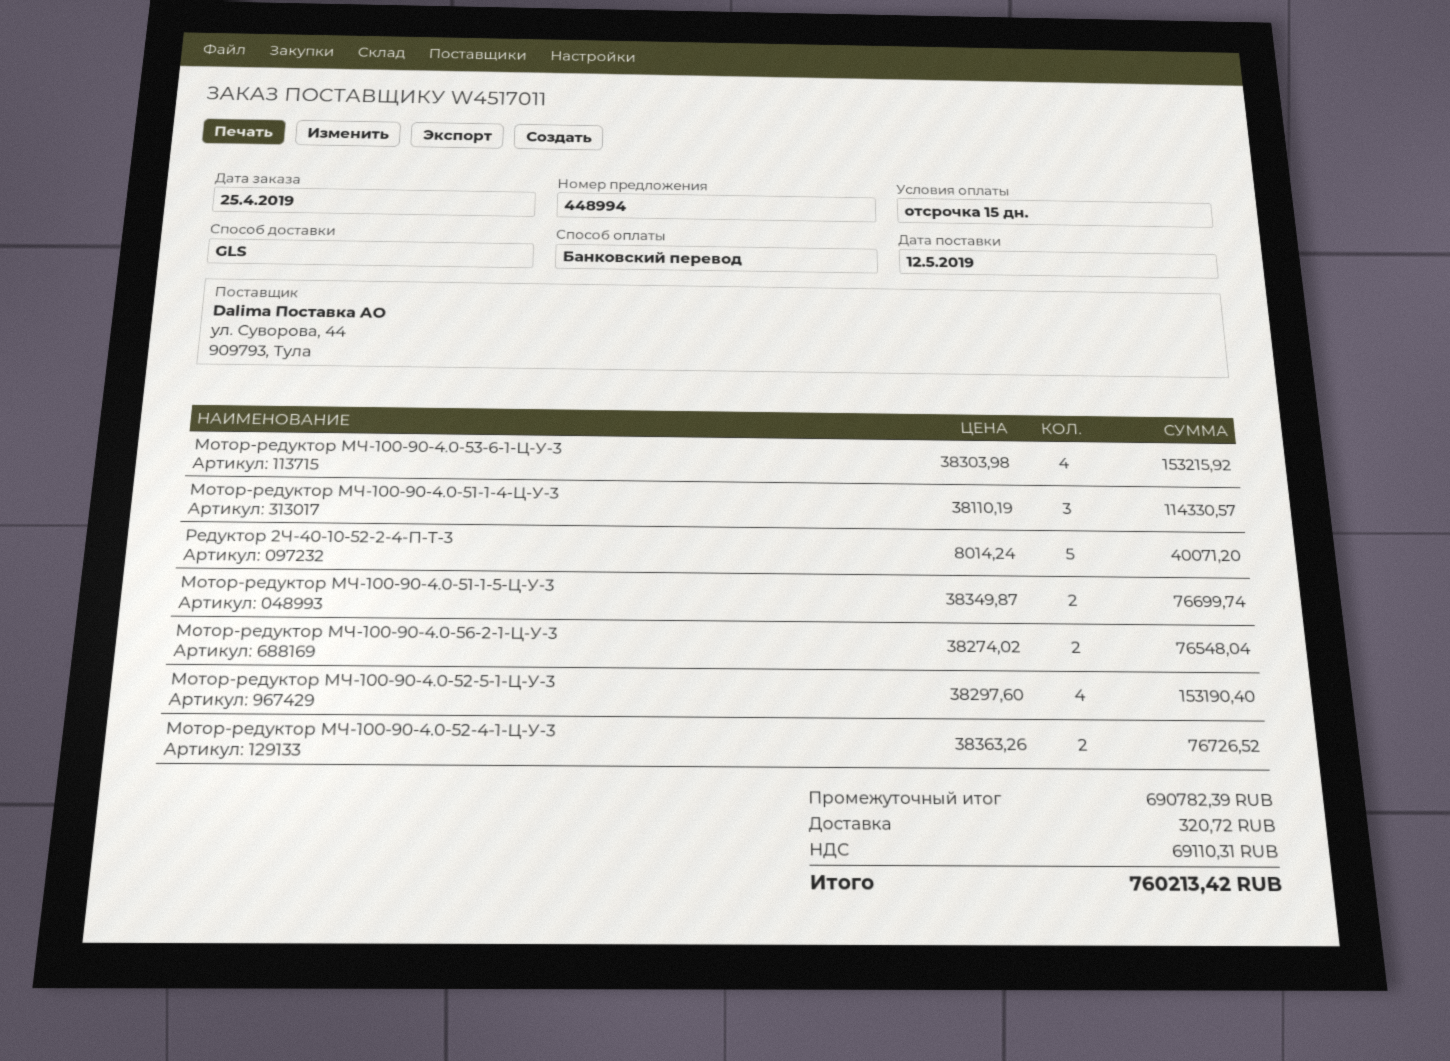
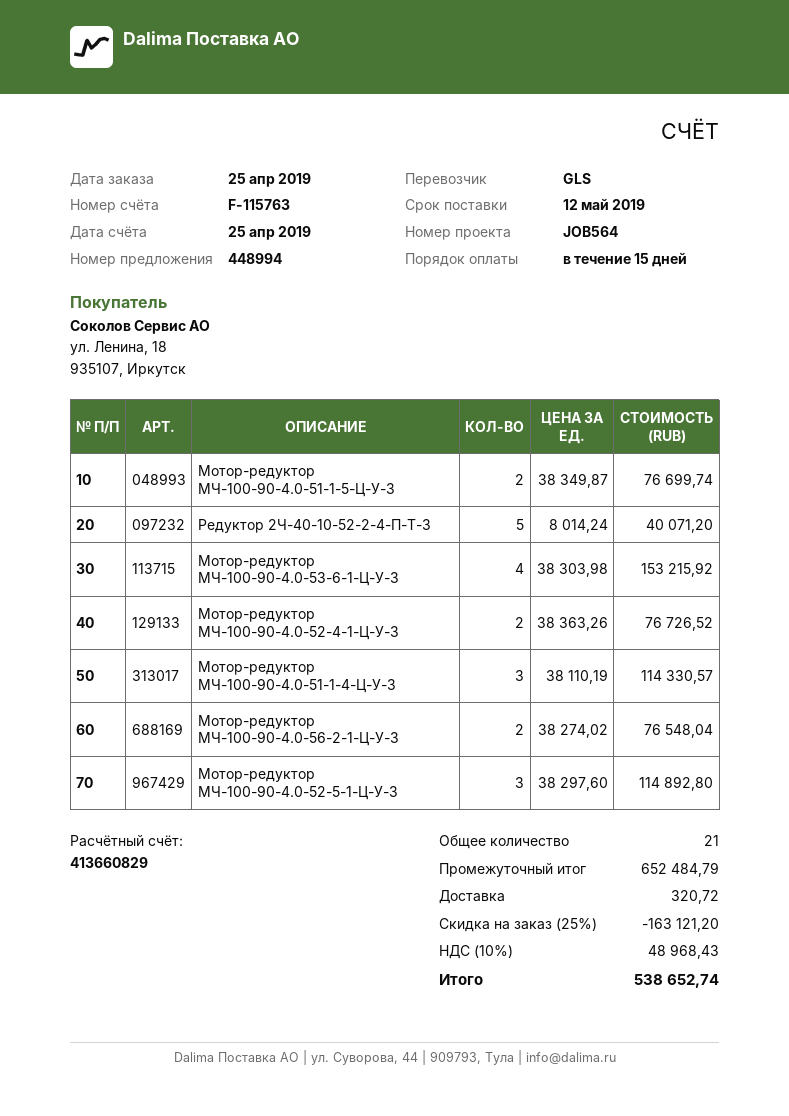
Мотор-редуктор МЧ-100-90-4.0-52-5-1-Ц-У-3: 4 x 38297.60 = 153190.40 -> 3 x 38297.60 = 114892.80
subtotal: 690782.39 -> 652484.79
discount: none -> 25% = 163121.20
tax: 69110.31 -> 48968.43
total: 760213.42 -> 538652.74

